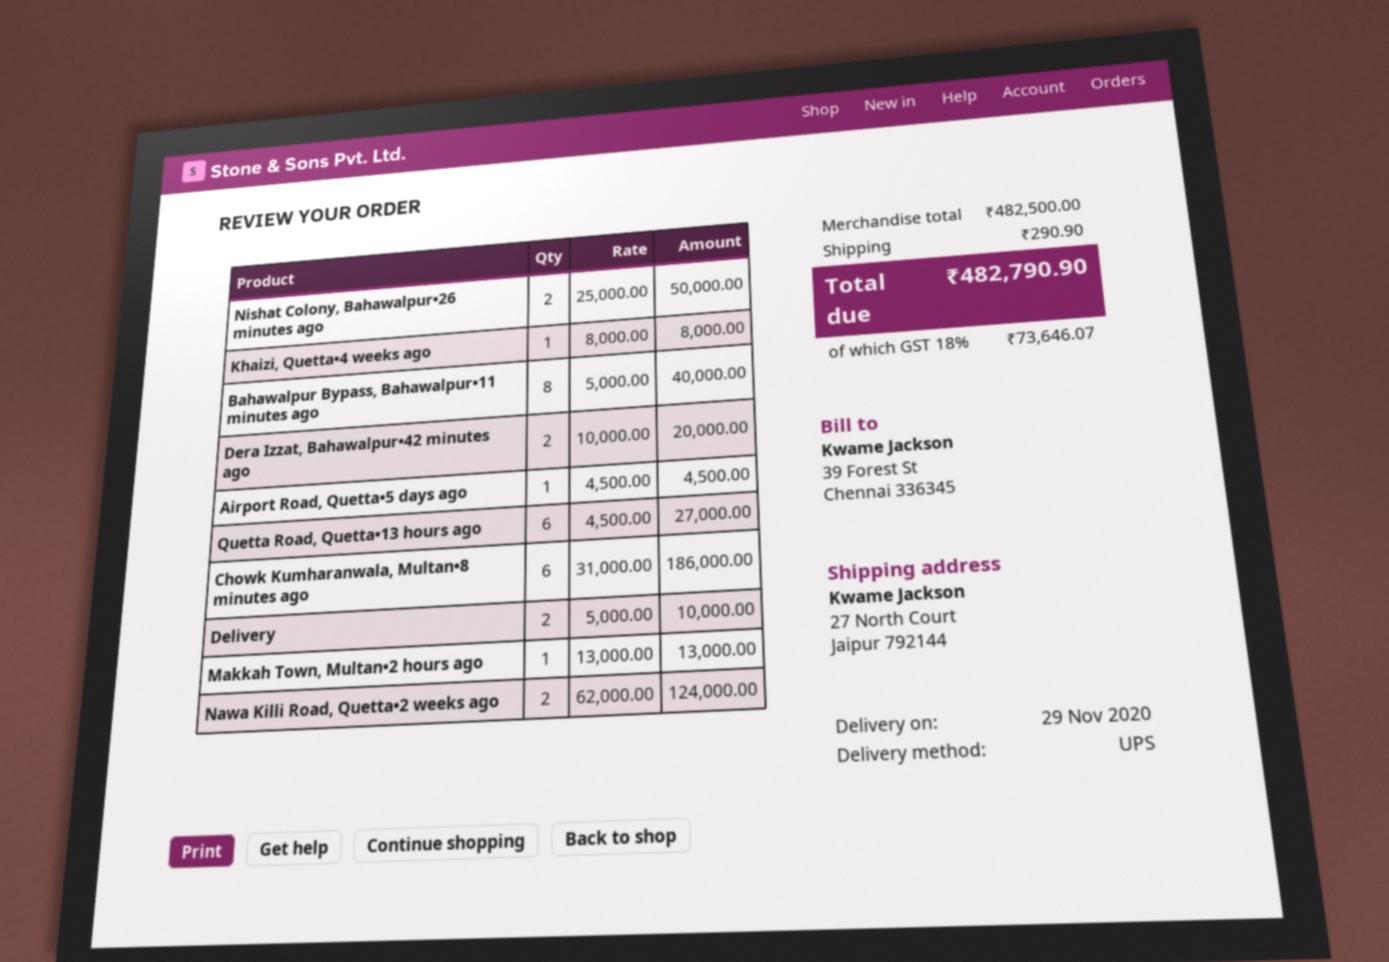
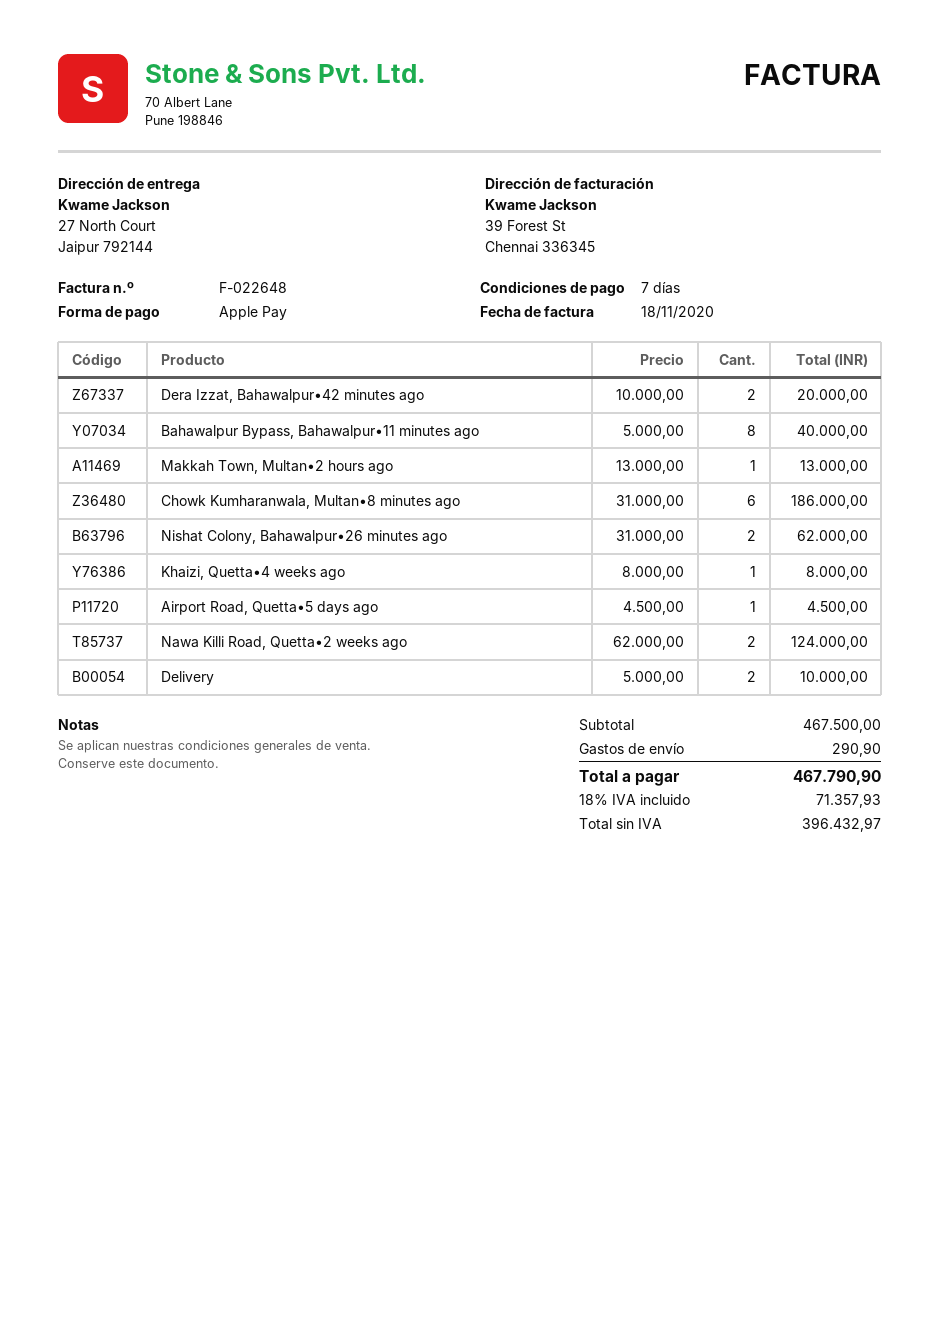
Nishat Colony, Bahawalpur•26 minutes ago: 2 x 25000.00 = 50000.00 -> 2 x 31000.00 = 62000.00
Quetta Road, Quetta•13 hours ago: 6 x 4500.00 = 27000.00 -> none
subtotal: 482500.00 -> 467500.00
tax: 18% = 73646.07 -> 18% = 71357.93
total: 482790.90 -> 467790.90

